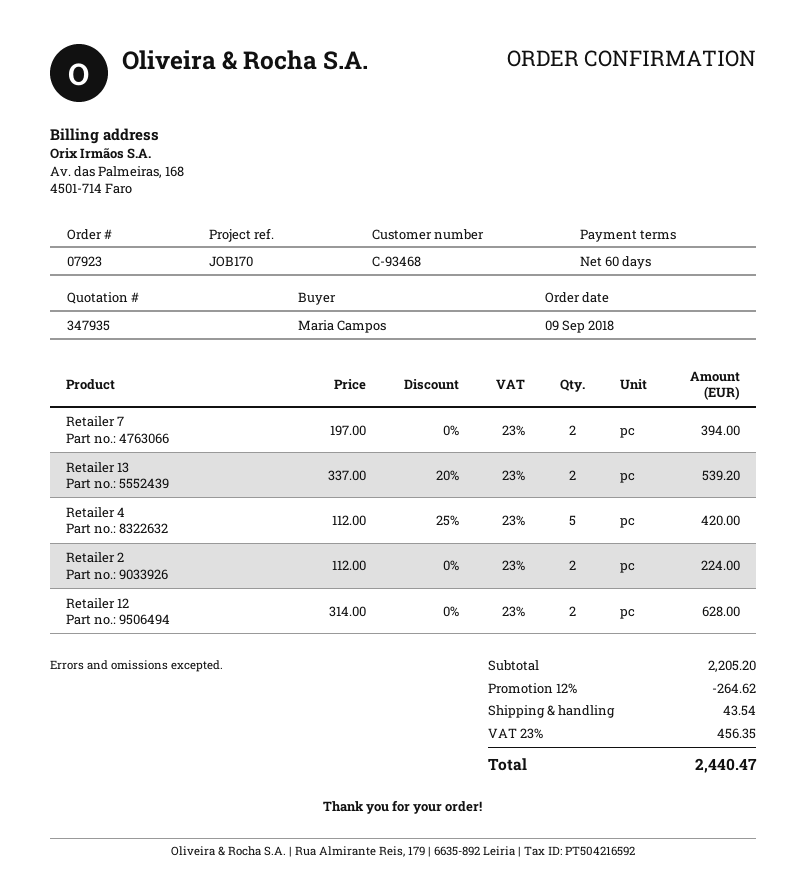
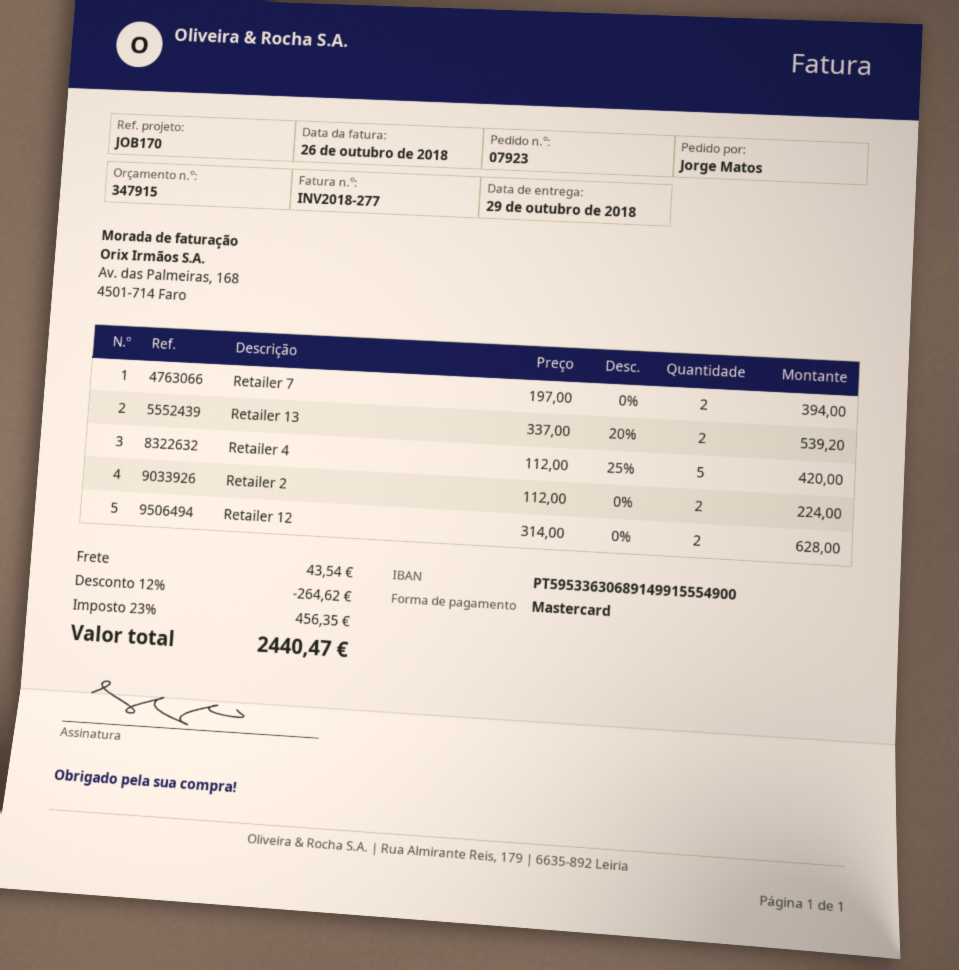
quote number: 347935 -> 347915
ordered by: Maria Campos -> Jorge Matos

